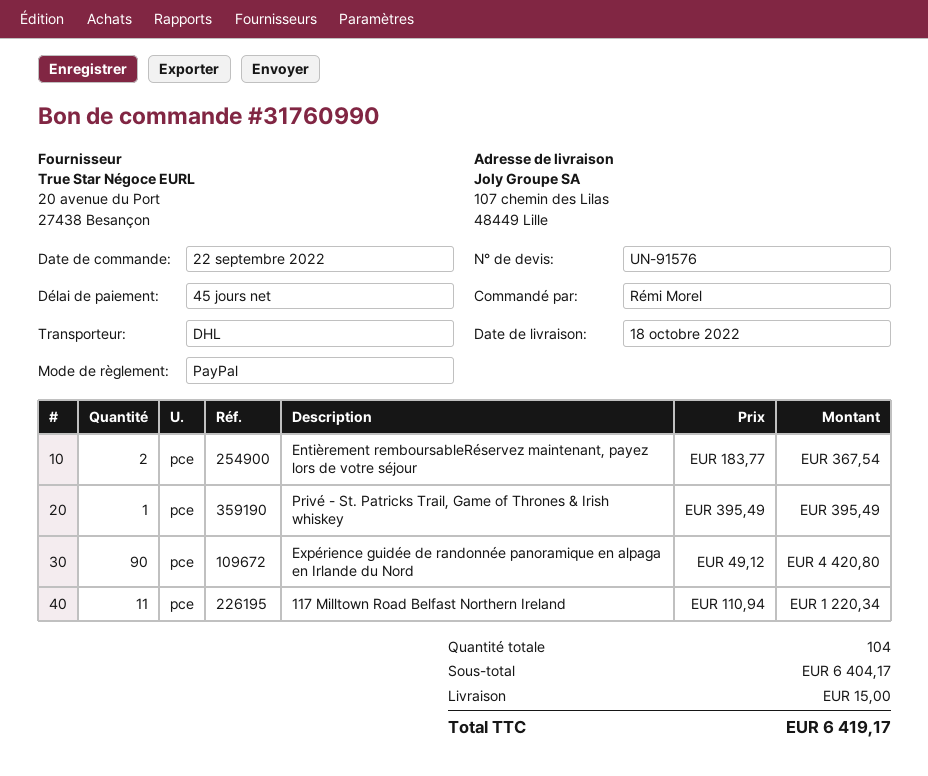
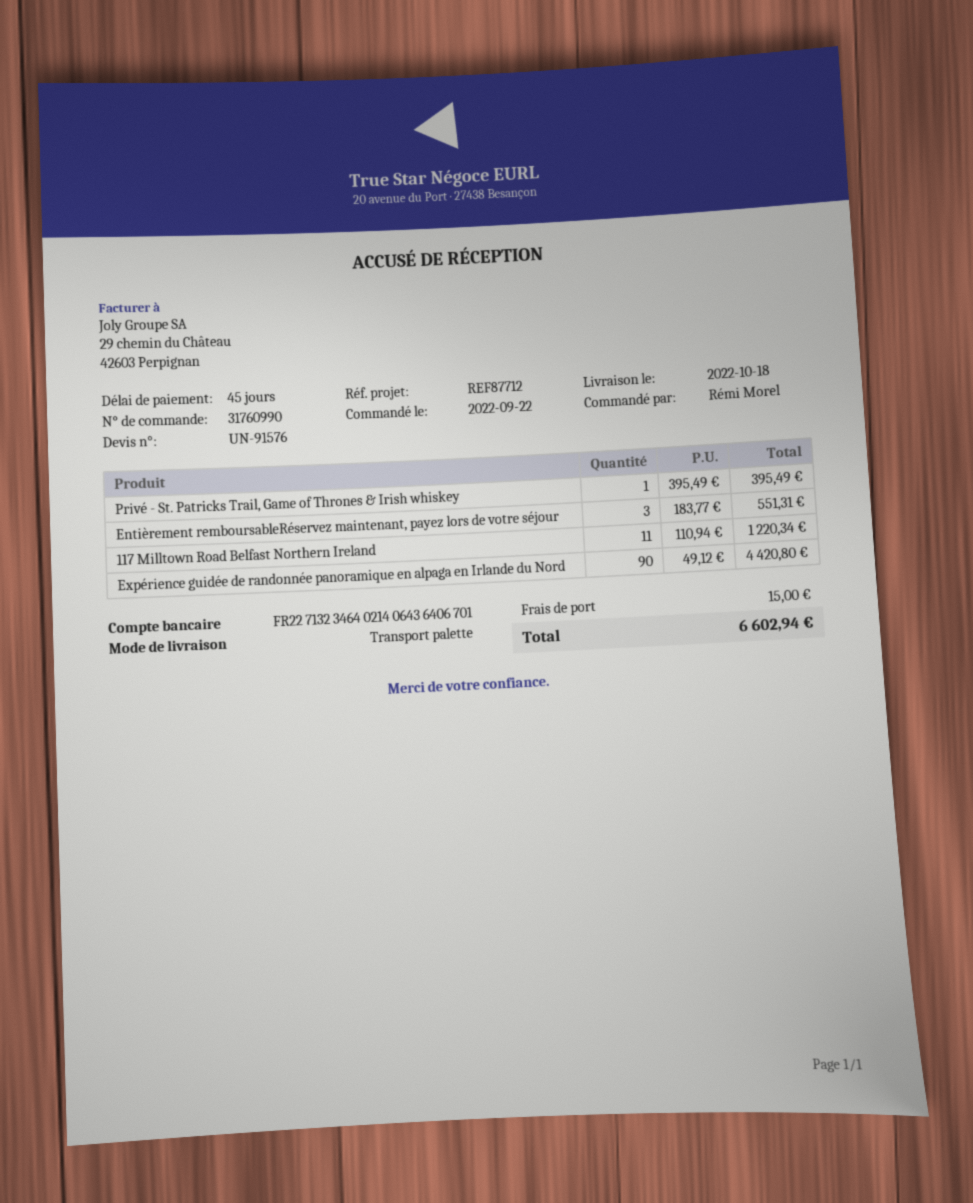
shipping method: DHL -> pallet freight
Entièrement remboursableRéservez maintenant, payez lors de votre séjour: 2 x 183.77 = 367.54 -> 3 x 183.77 = 551.31
total: 6419.17 -> 6602.94

